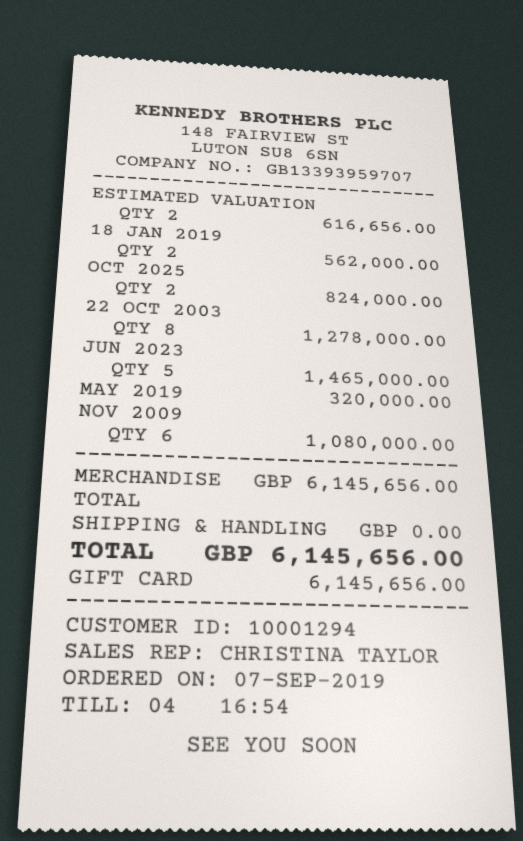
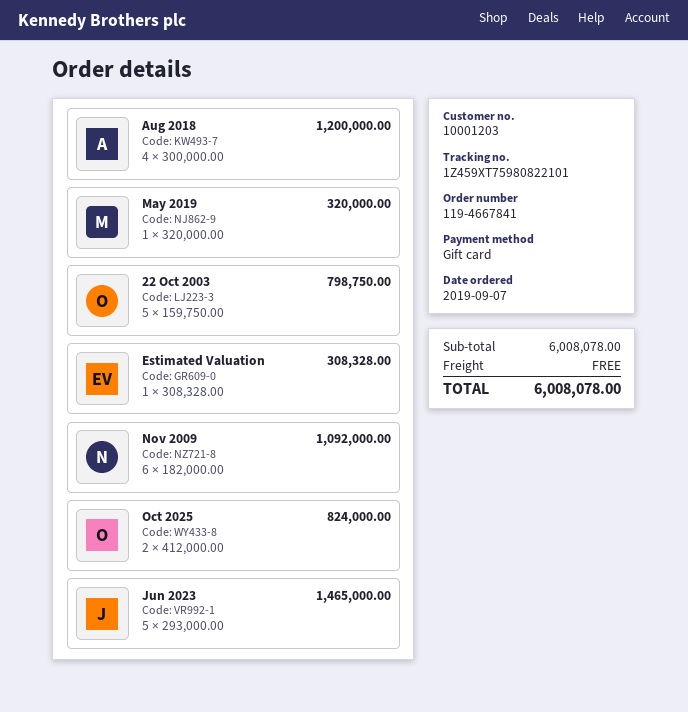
customer number: 10001294 -> 10001203
ESTIMATED VALUATION: 2 for 616656.00 -> 1 for 308328.00
18 JAN 2019: 2 for 562000.00 -> none
22 OCT 2003: 8 for 1278000.00 -> 5 for 798750.00
NOV 2009: 6 for 1080000.00 -> 6 for 1092000.00
Aug 2018: none -> 4 for 1200000.00
subtotal: 6145656.00 -> 6008078.00
total: 6145656.00 -> 6008078.00

